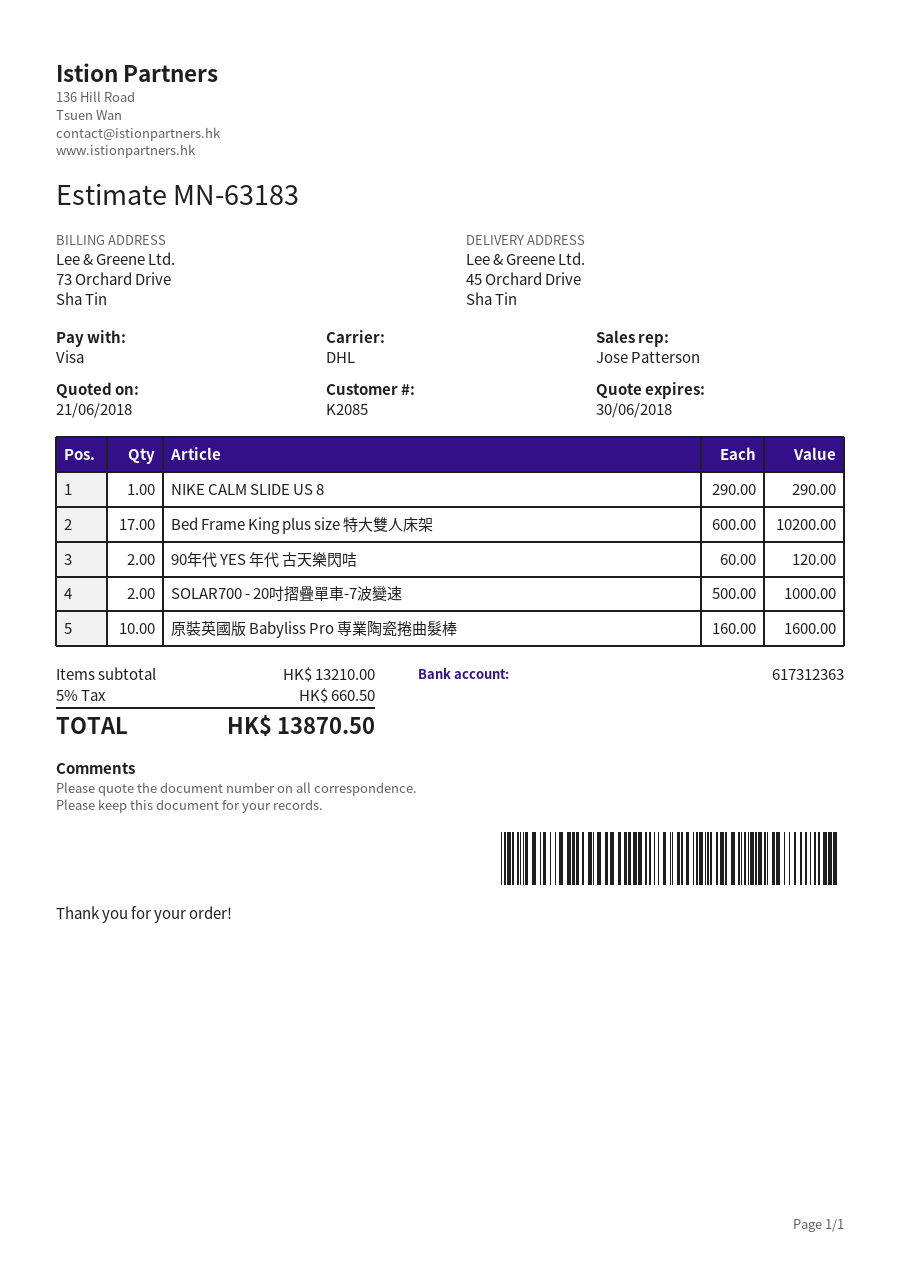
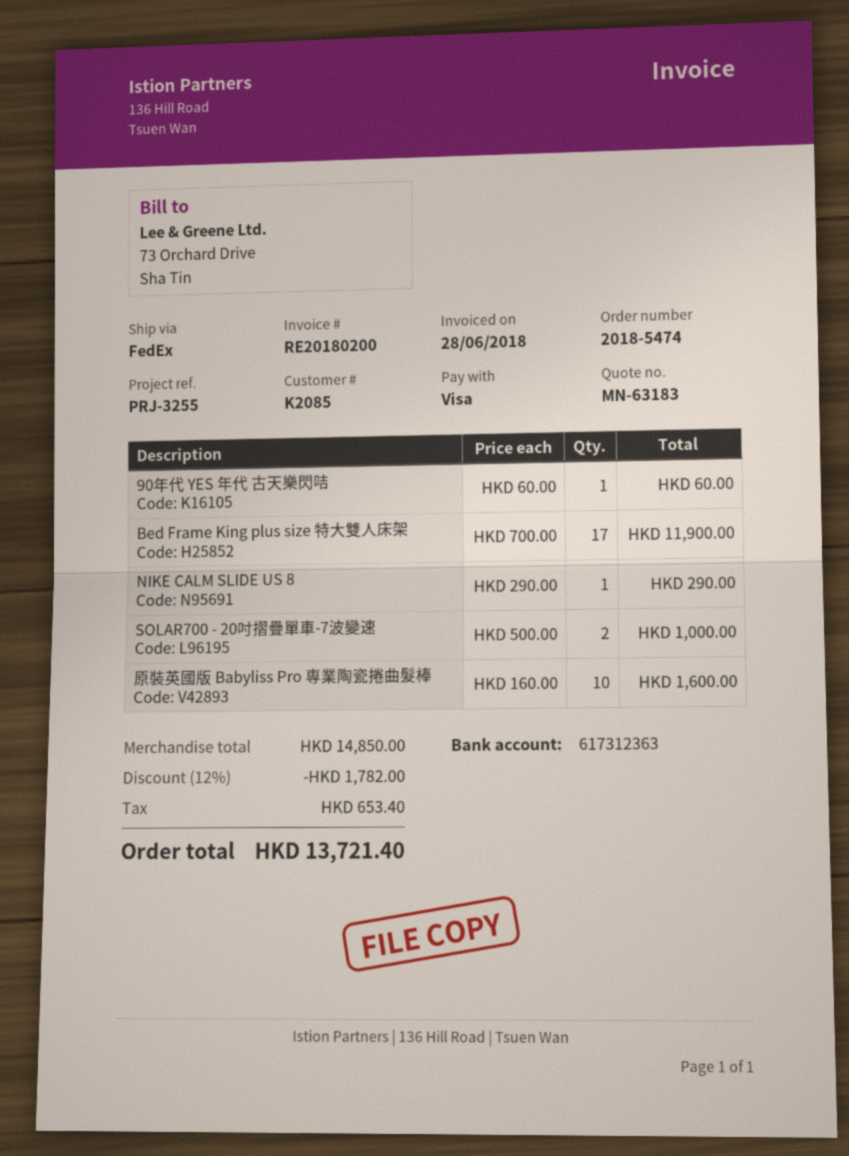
shipping method: DHL -> FedEx
Bed Frame King plus size 特大雙人床架: 17 x 600.00 = 10200.00 -> 17 x 700.00 = 11900.00
90年代 YES 年代 古天樂閃咭: 2 x 60.00 = 120.00 -> 1 x 60.00 = 60.00
subtotal: 13210.00 -> 14850.00
discount: none -> 12% = 1782.00
tax: 660.50 -> 653.40
total: 13870.50 -> 13721.40

